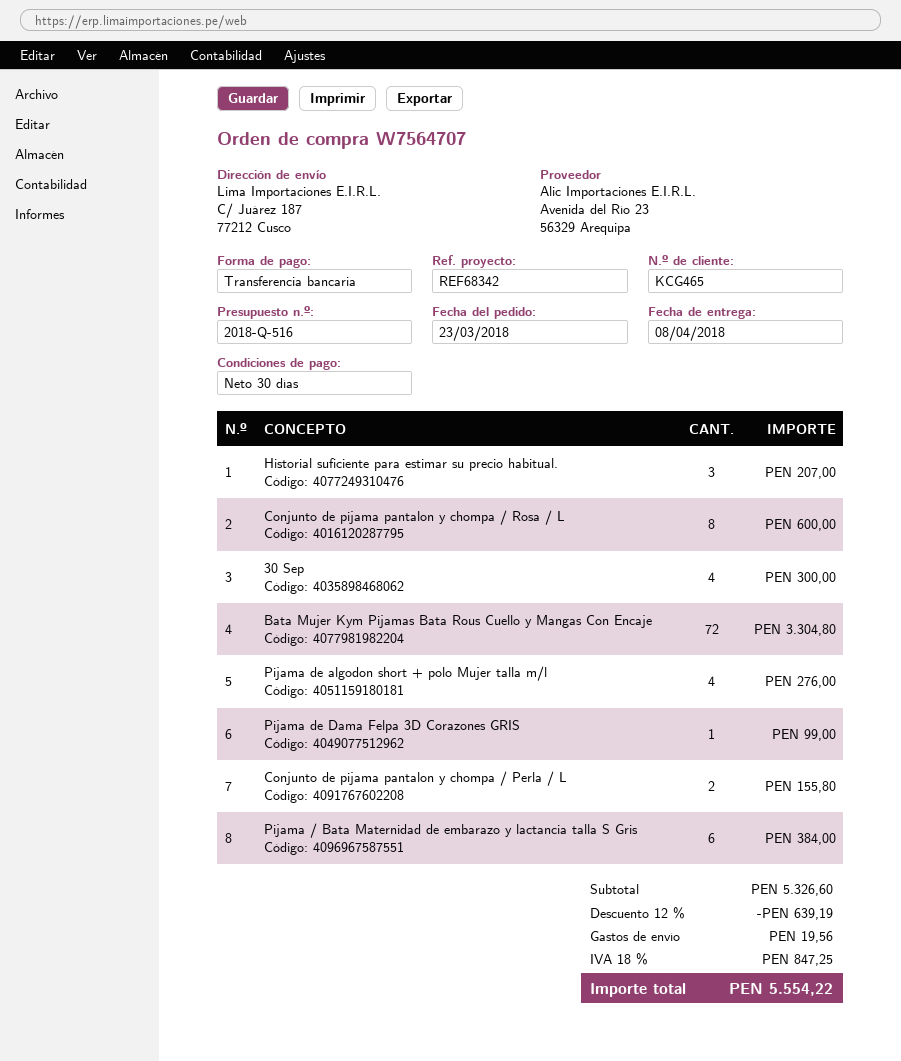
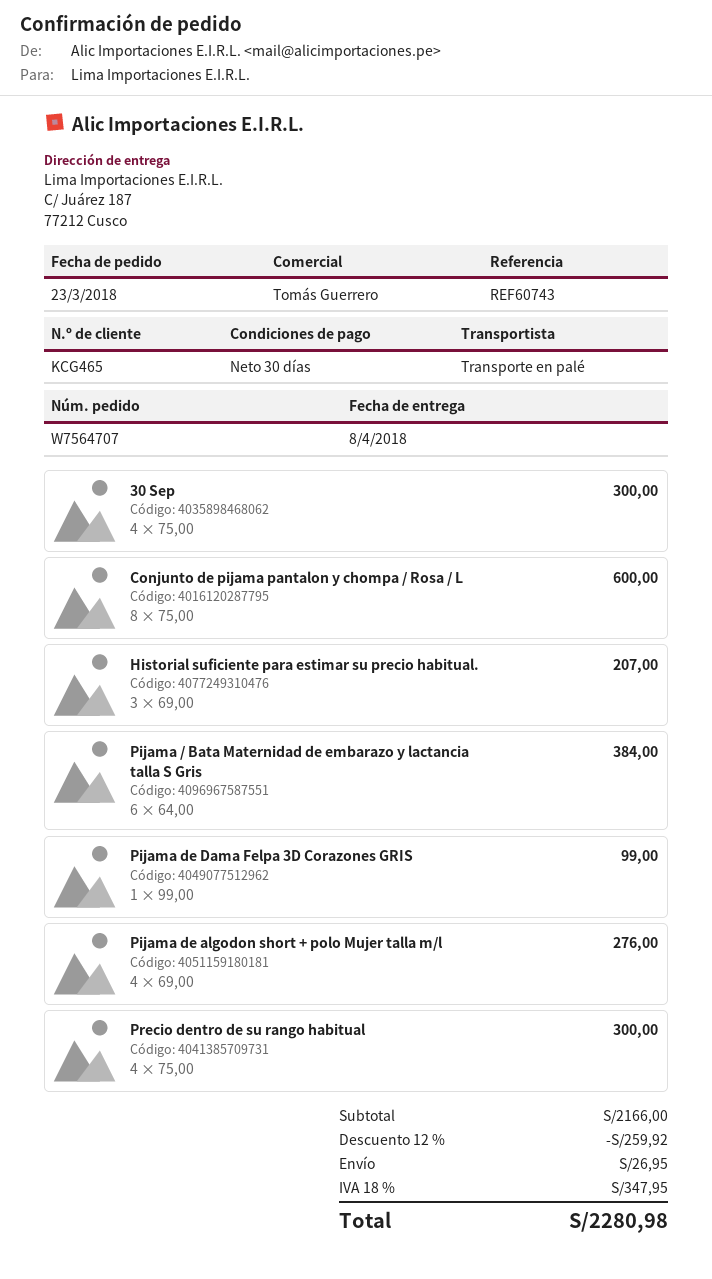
reference: REF68342 -> REF60743
Bata Mujer Kym Pijamas Bata Rous Cuello y Mangas Con Encaje: 72 for 3304.80 -> none
Conjunto de pijama pantalon y chompa / Perla / L: 2 for 155.80 -> none
Precio dentro de su rango habitual: none -> 4 for 300.00
subtotal: 5326.60 -> 2166.00
discount: 12% = 639.19 -> 12% = 259.92
shipping: 19.56 -> 26.95
tax: 18% = 847.25 -> 18% = 347.95
total: 5554.22 -> 2280.98

